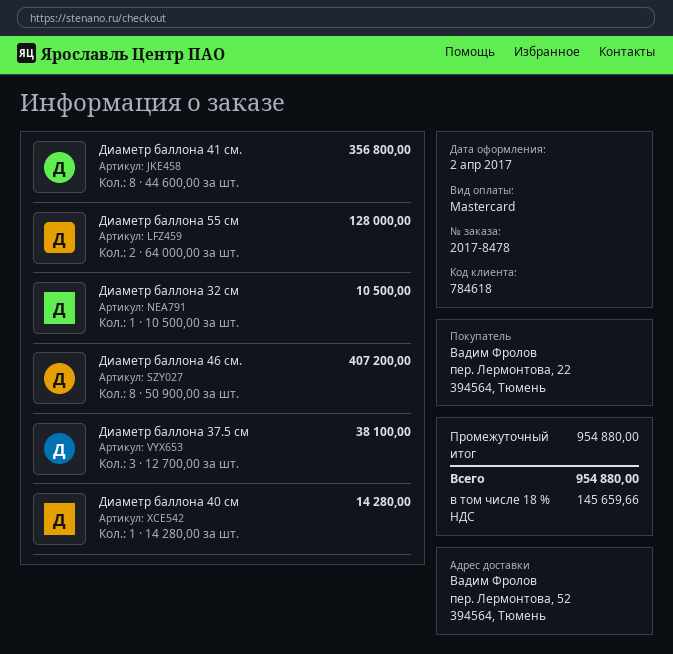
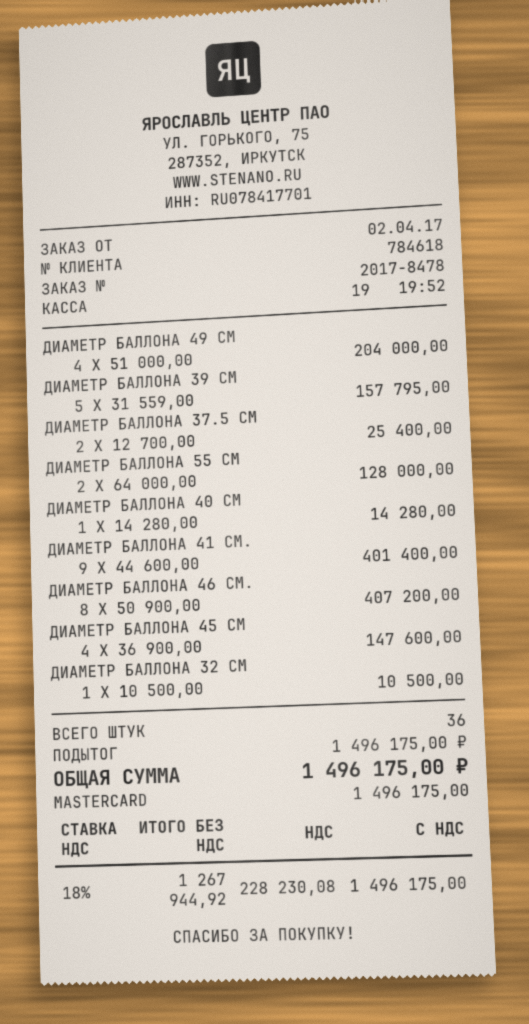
Диаметр баллона 41 см.: 8 x 44600.00 = 356800.00 -> 9 x 44600.00 = 401400.00
Диаметр баллона 37.5 см: 3 x 12700.00 = 38100.00 -> 2 x 12700.00 = 25400.00
ДИАМЕТР БАЛЛОНА 49 СМ: none -> 4 x 51000.00 = 204000.00
ДИАМЕТР БАЛЛОНА 39 СМ: none -> 5 x 31559.00 = 157795.00
ДИАМЕТР БАЛЛОНА 45 СМ: none -> 4 x 36900.00 = 147600.00
subtotal: 954880.00 -> 1496175.00
tax: 18% = 145659.66 -> 18% = 228230.08
total: 954880.00 -> 1496175.00

